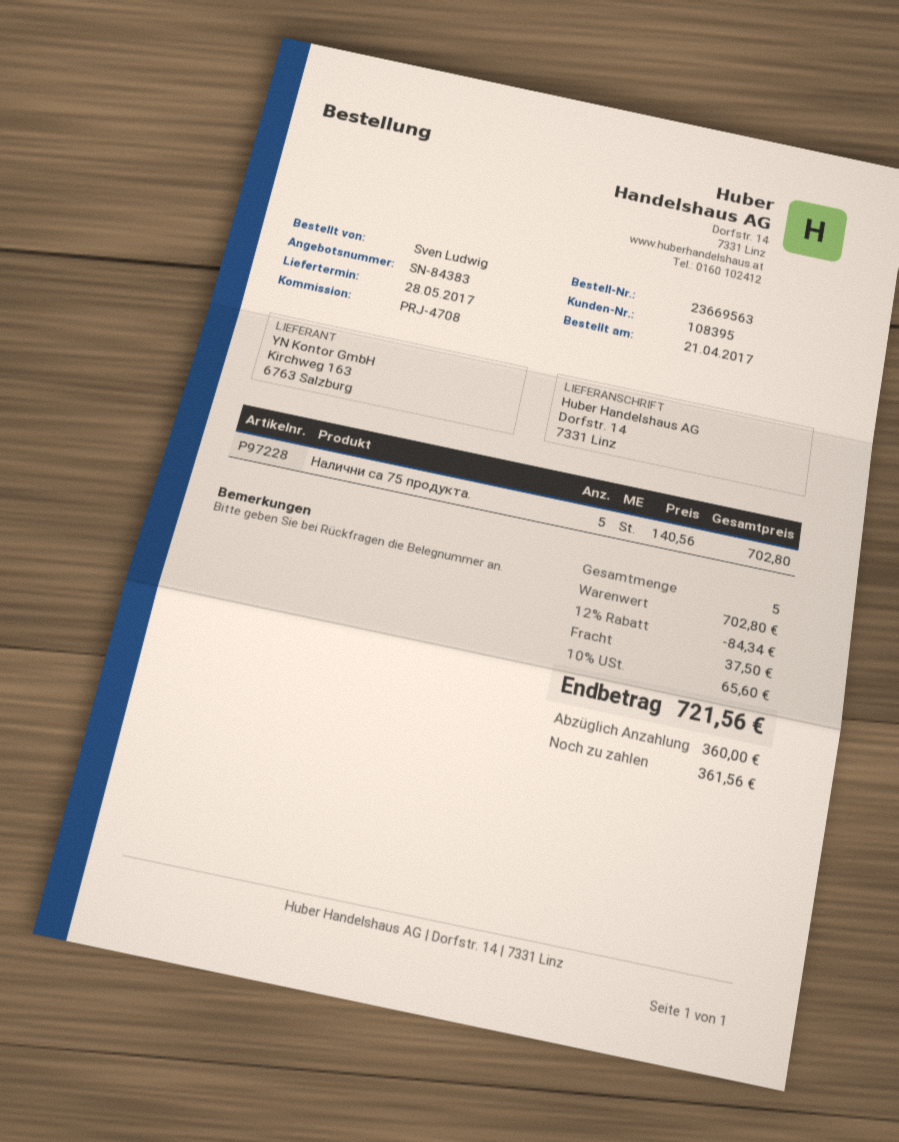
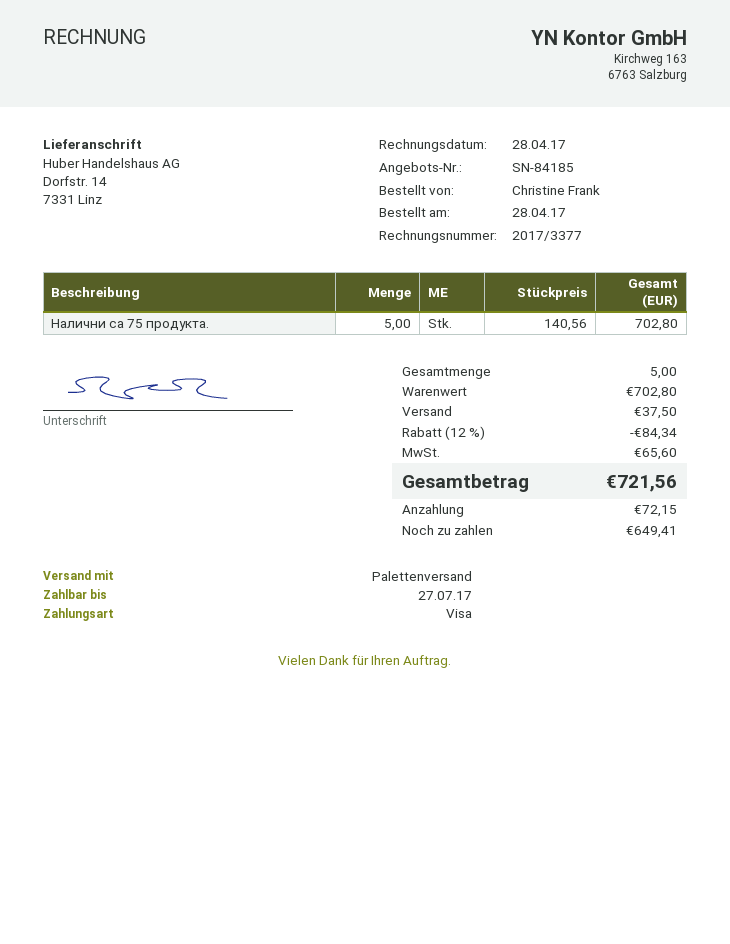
quote number: SN-84383 -> SN-84185
order date: 2017-04-21 -> 2017-04-28
ordered by: Sven Ludwig -> Christine Frank
deposit: 360.00 -> 72.15
balance: 361.56 -> 649.41

